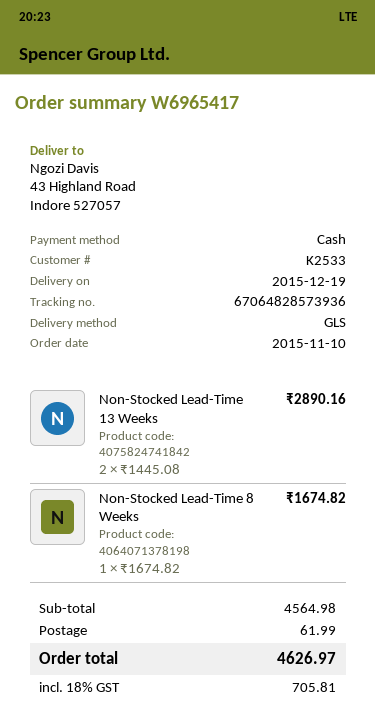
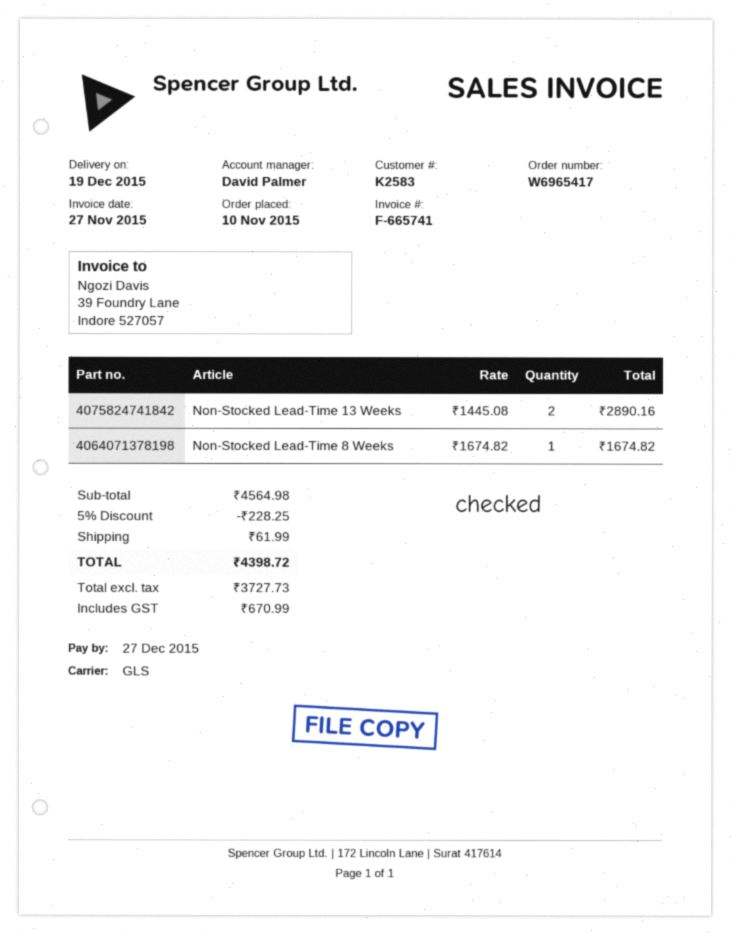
customer number: K2533 -> K2583
discount: none -> 5% = 228.25
tax: 705.81 -> 670.99
total: 4626.97 -> 4398.72

